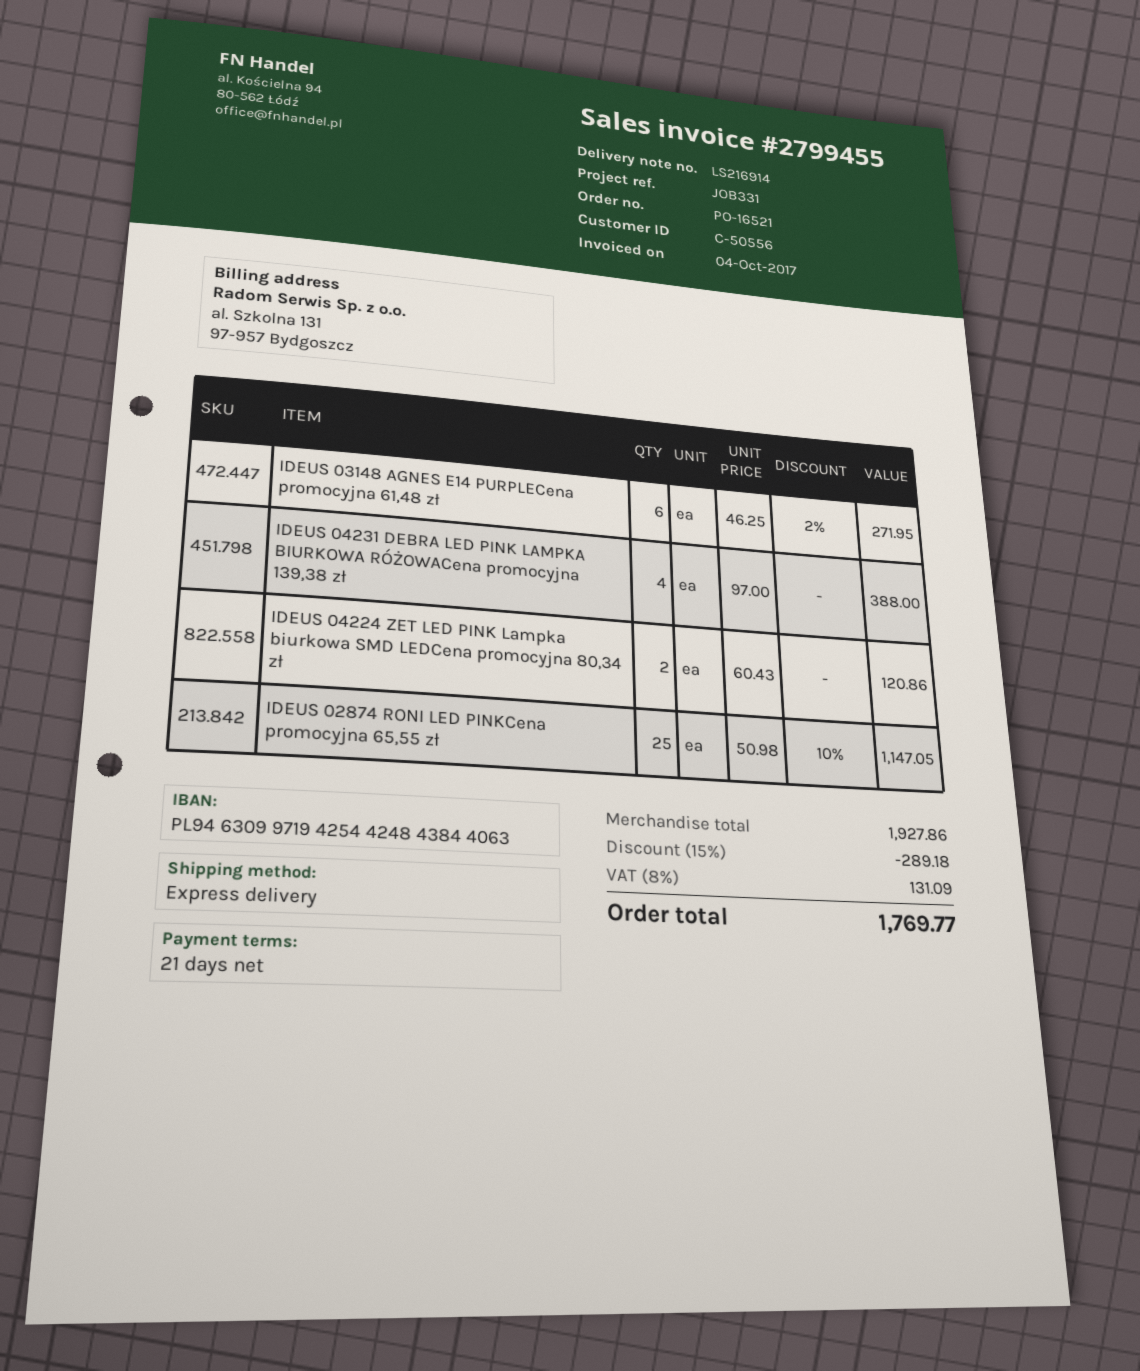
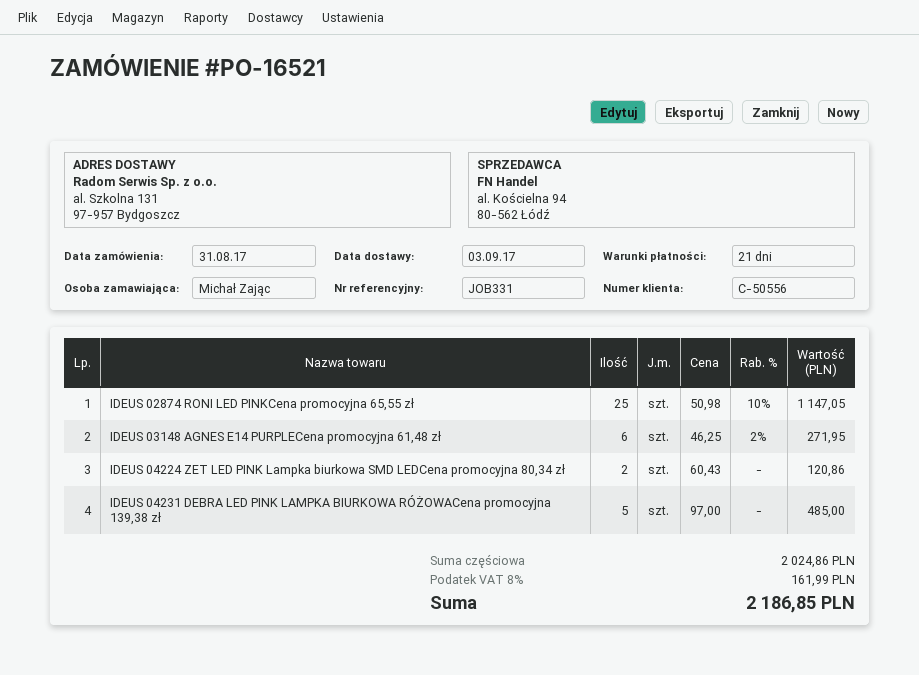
IDEUS 04231 DEBRA LED PINK LAMPKA BIURKOWA RÓŻOWACena promocyjna 139,38 zł: 4 x 97.00 = 388.00 -> 5 x 97.00 = 485.00
subtotal: 1927.86 -> 2024.86
discount: 15% = 289.18 -> none
tax: 8% = 131.09 -> 8% = 161.99
total: 1769.77 -> 2186.85

